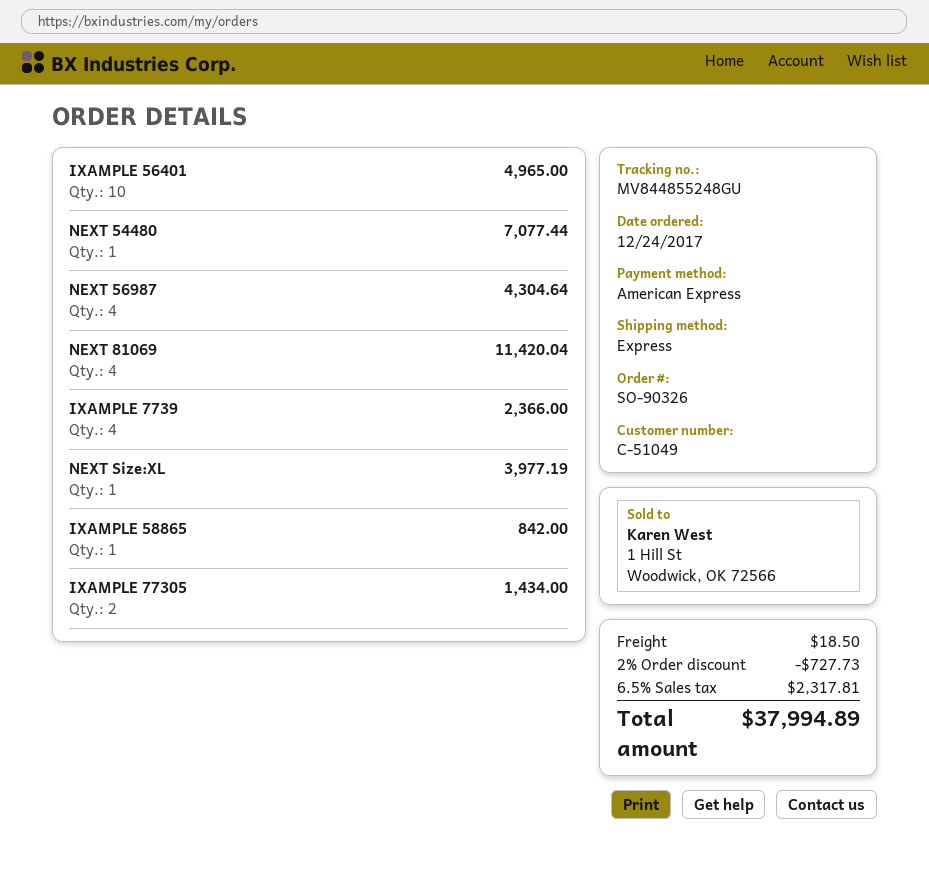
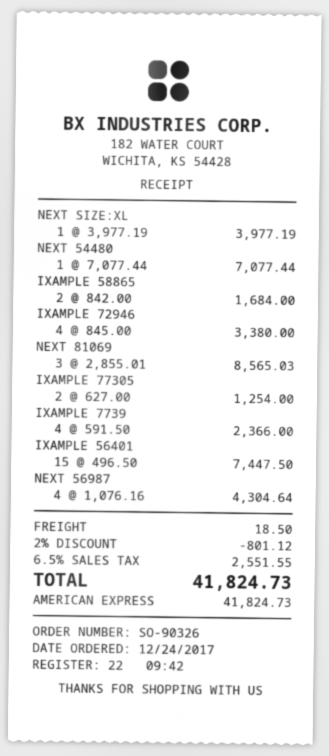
IXAMPLE 56401: 10 for 4965.00 -> 15 for 7447.50
NEXT 81069: 4 for 11420.04 -> 3 for 8565.03
IXAMPLE 58865: 1 for 842.00 -> 2 for 1684.00
IXAMPLE 77305: 2 for 1434.00 -> 2 for 1254.00
IXAMPLE 72946: none -> 4 for 3380.00
discount: 2% = 727.73 -> 2% = 801.12
tax: 6.5% = 2317.81 -> 6.5% = 2551.55
total: 37994.89 -> 41824.73

